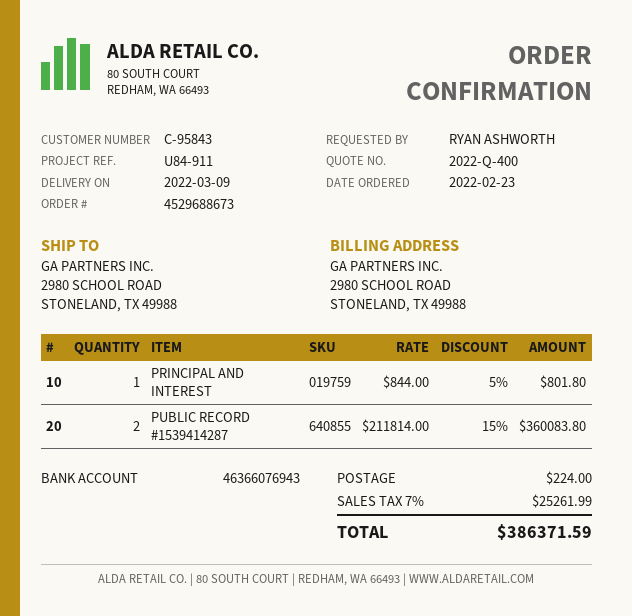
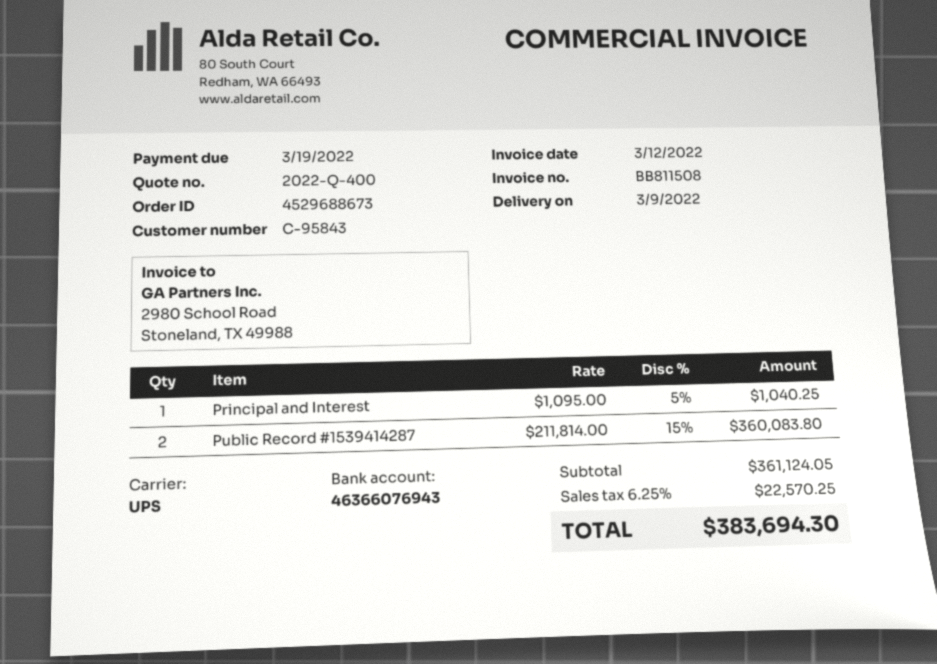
PRINCIPAL AND INTEREST: 1 x 844.00 - 5% = 801.80 -> 1 x 1095.00 - 5% = 1040.25
shipping: 224.00 -> none
tax: 7% = 25261.99 -> 6.25% = 22570.25
total: 386371.59 -> 383694.30

